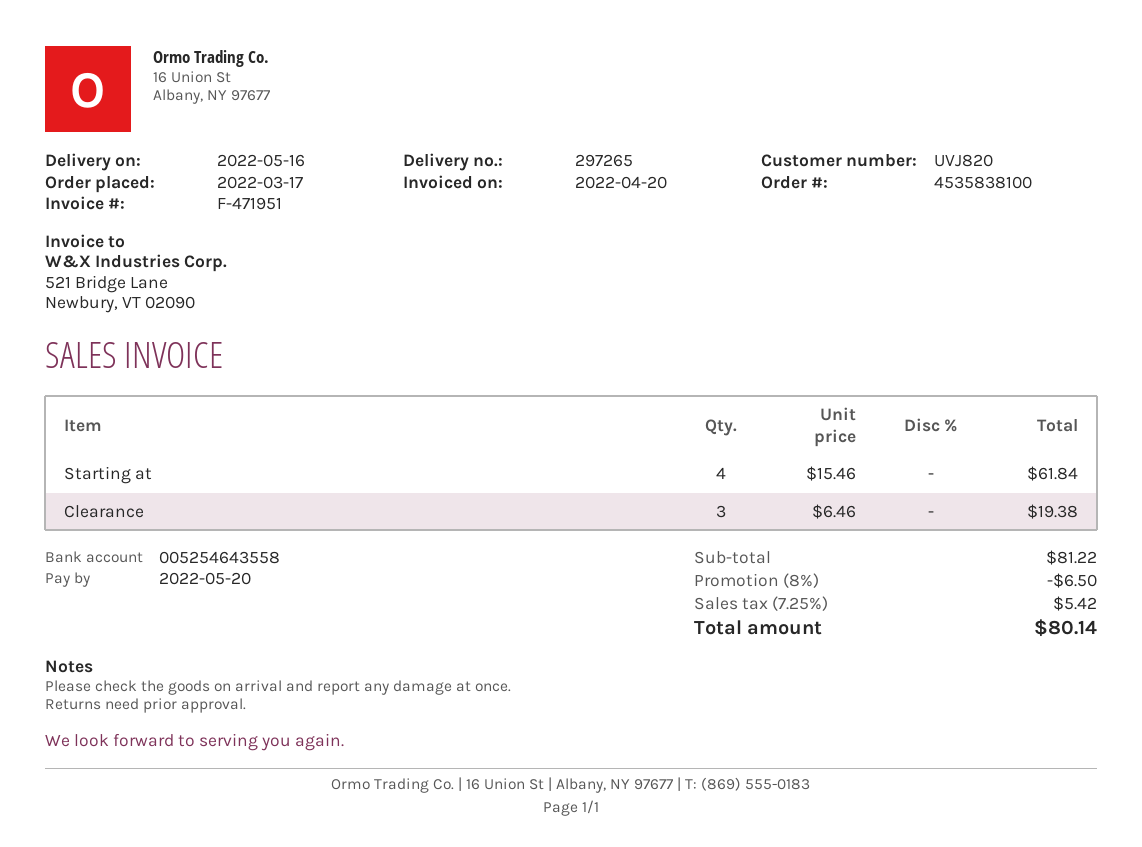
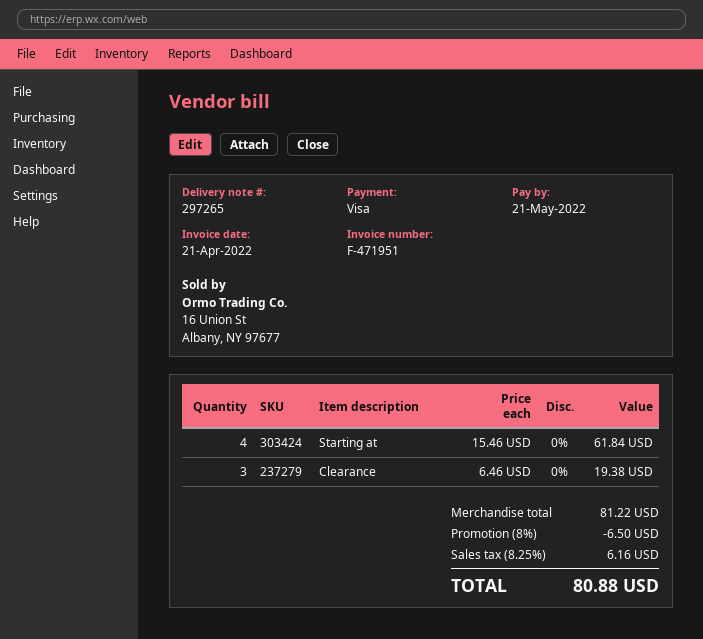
invoice date: 2022-04-20 -> 2022-04-21
due date: 2022-05-20 -> 2022-05-21
tax: 7.25% = 5.42 -> 8.25% = 6.16
total: 80.14 -> 80.88

